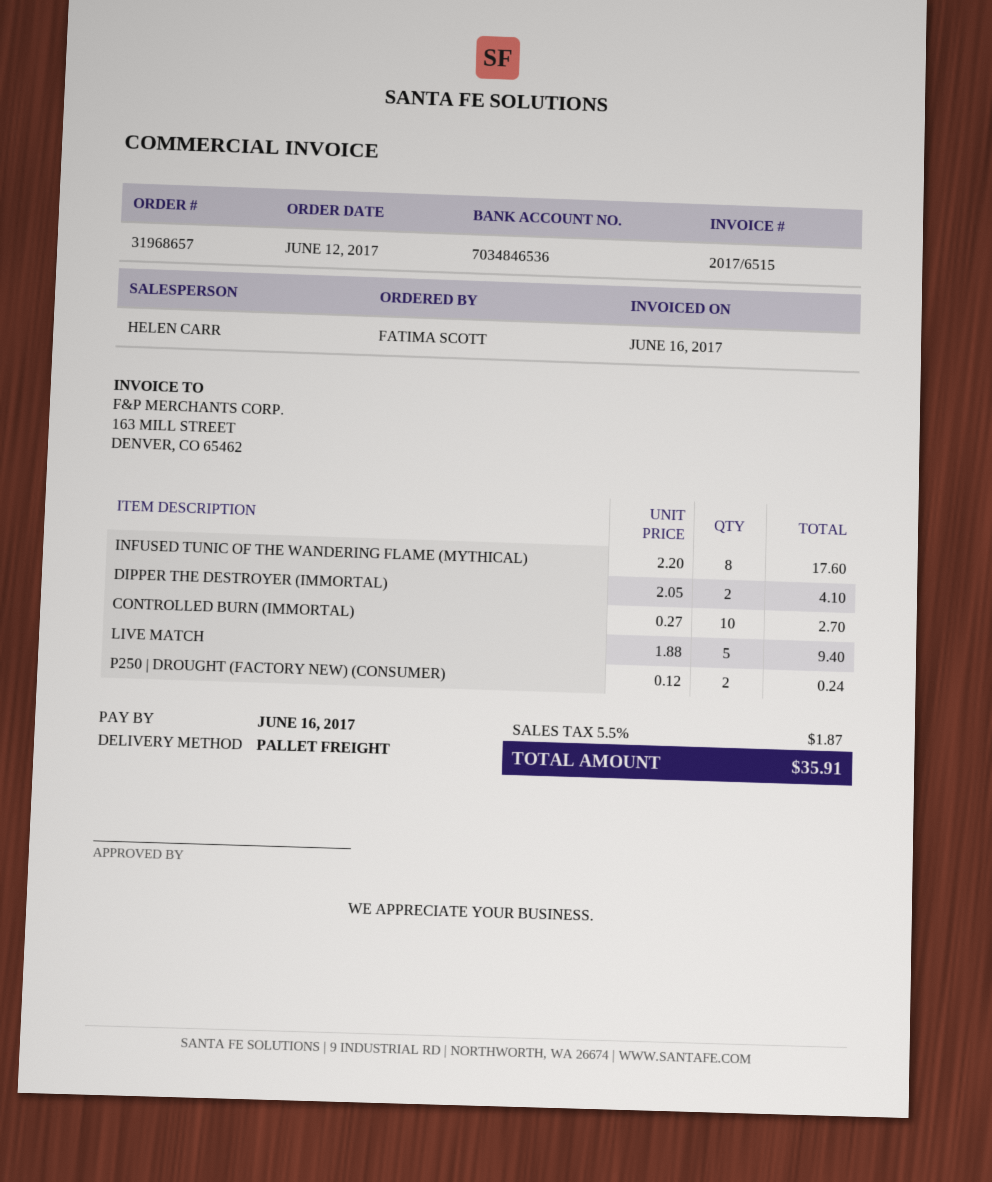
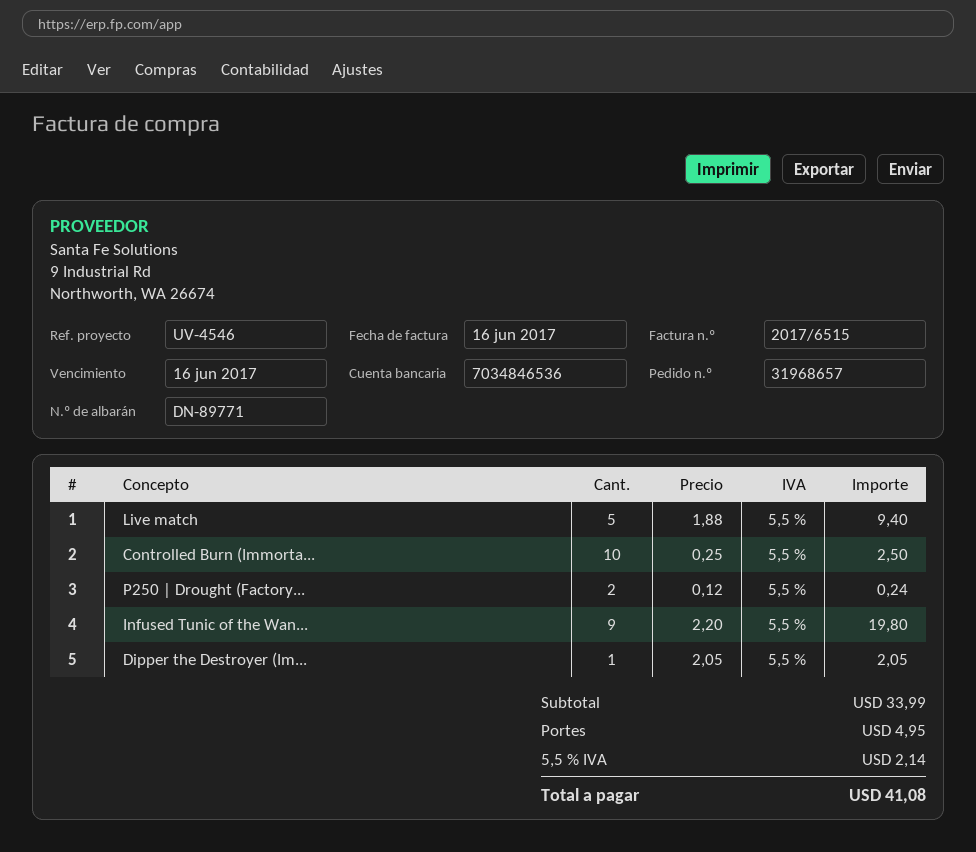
INFUSED TUNIC OF THE WANDERING FLAME (MYTHICAL): 8 x 2.20 = 17.60 -> 9 x 2.20 = 19.80
DIPPER THE DESTROYER (IMMORTAL): 2 x 2.05 = 4.10 -> 1 x 2.05 = 2.05
CONTROLLED BURN (IMMORTAL): 10 x 0.27 = 2.70 -> 10 x 0.25 = 2.50
shipping: none -> 4.95
tax: 5.5% = 1.87 -> 5.5% = 2.14
total: 35.91 -> 41.08

